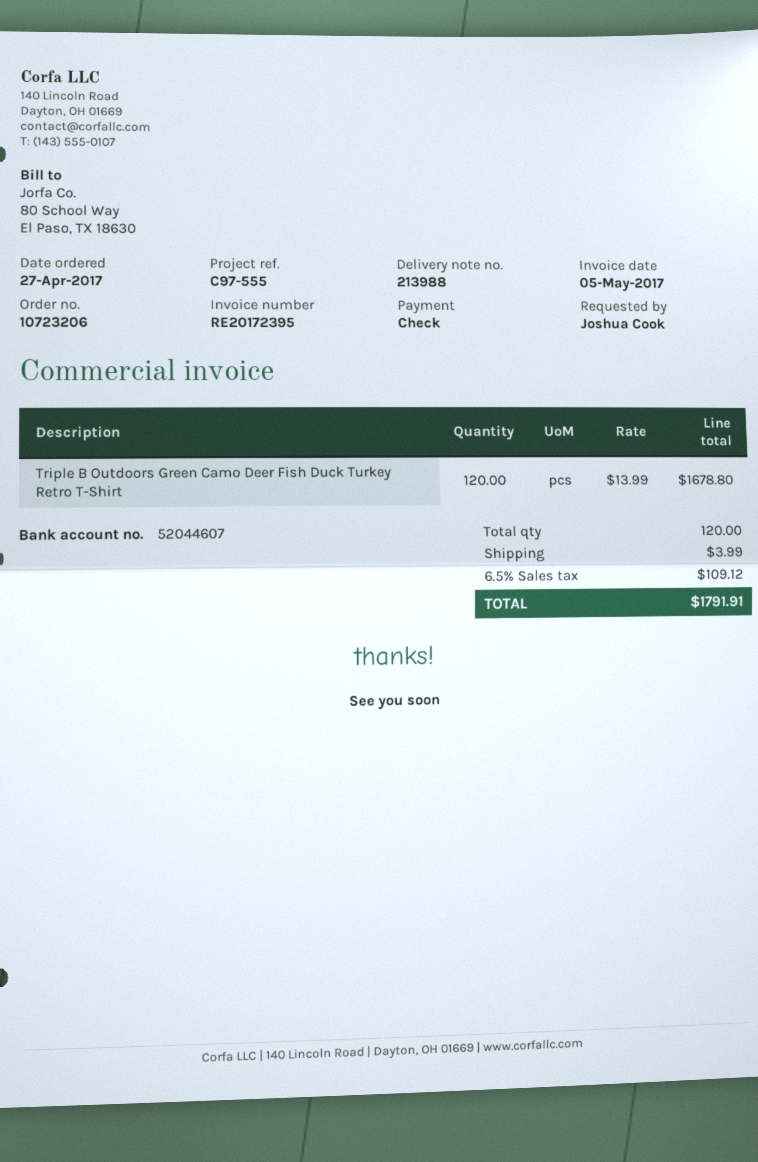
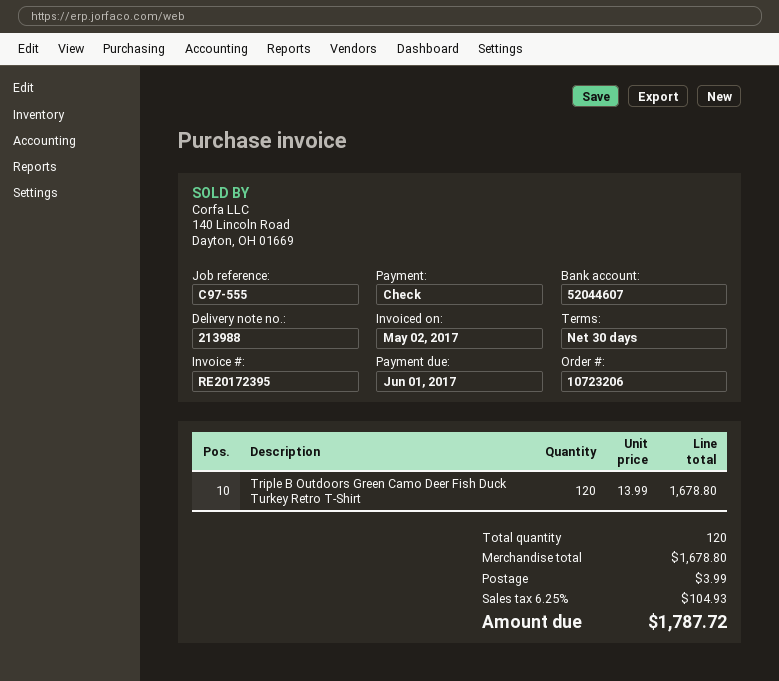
invoice date: 2017-05-05 -> 2017-05-02
tax: 6.5% = 109.12 -> 6.25% = 104.93
total: 1791.91 -> 1787.72

